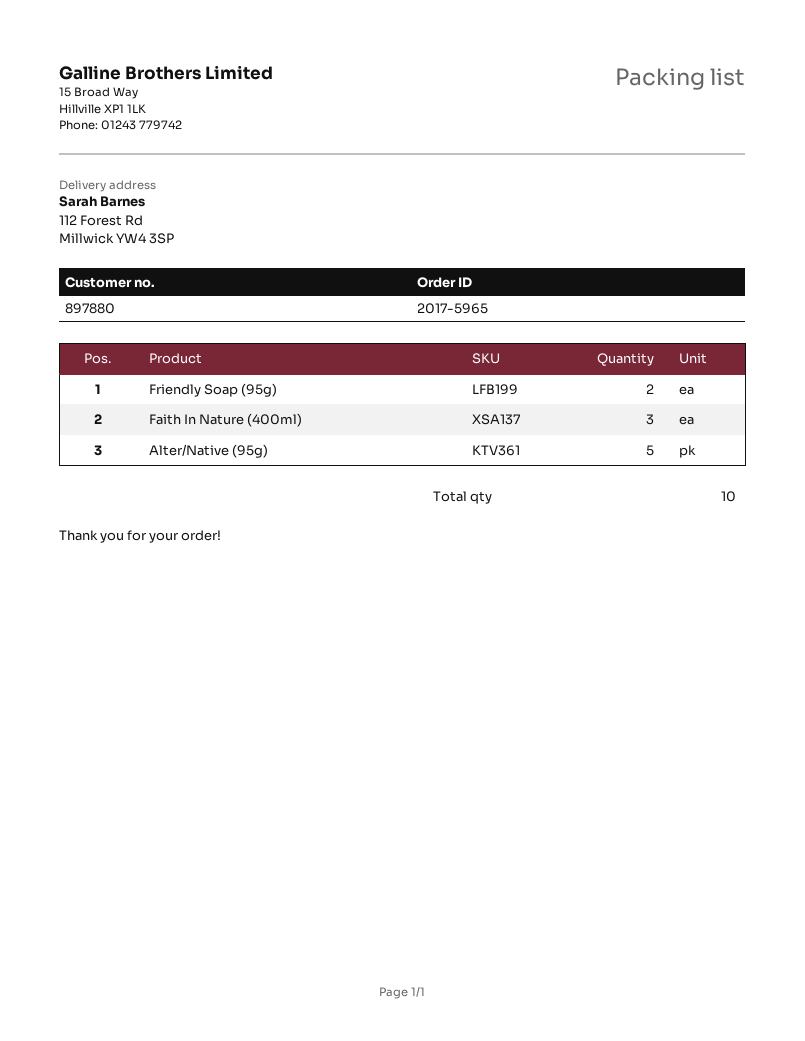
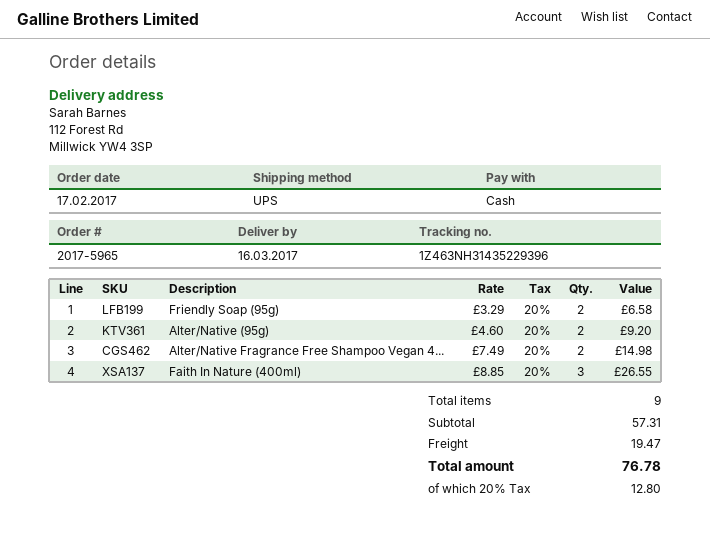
Alter/Native (95g): 5 -> 2
Alter/Native Fragrance Free Shampoo Vegan 4...: none -> 2
total quantity: 10 -> 9

